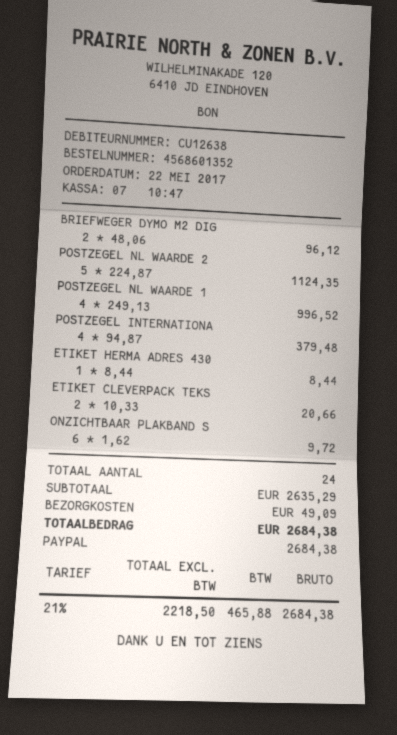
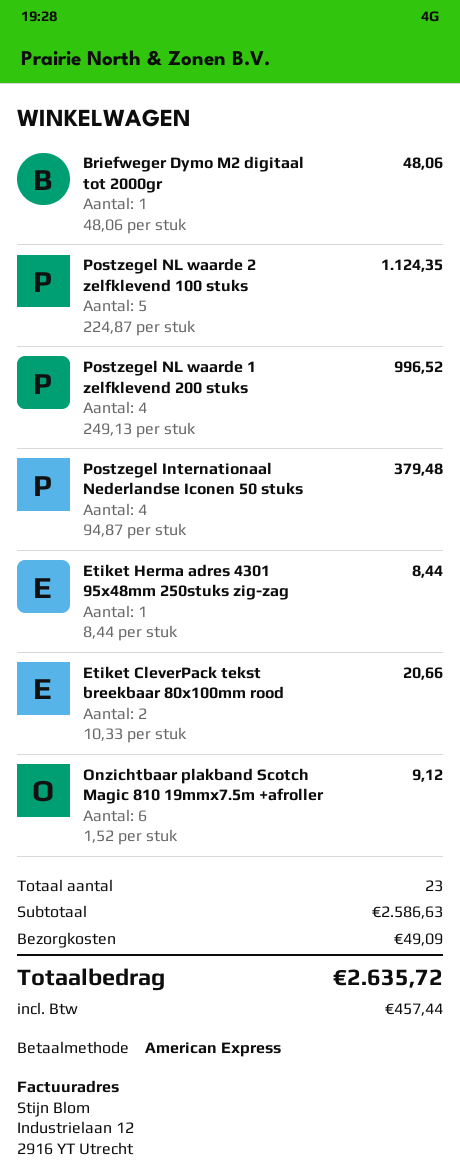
payment method: PayPal -> American Express
BRIEFWEGER DYMO M2 DIG: 2 x 48.06 = 96.12 -> 1 x 48.06 = 48.06
ONZICHTBAAR PLAKBAND S: 6 x 1.62 = 9.72 -> 6 x 1.52 = 9.12
total quantity: 24 -> 23
subtotal: 2635.29 -> 2586.63
tax: 465.88 -> 457.44
total: 2684.38 -> 2635.72

